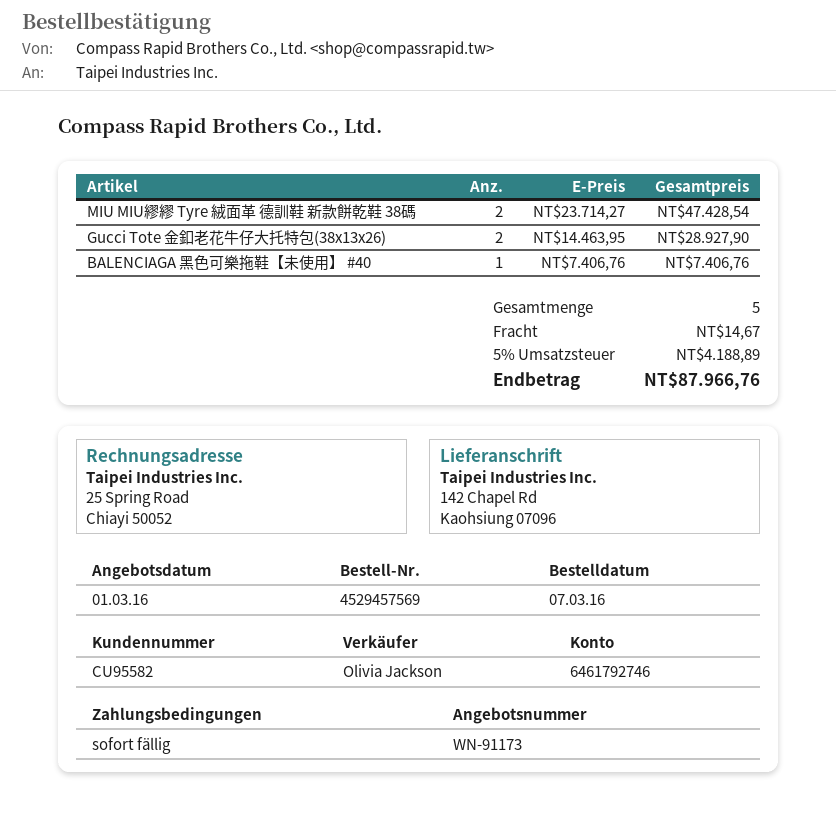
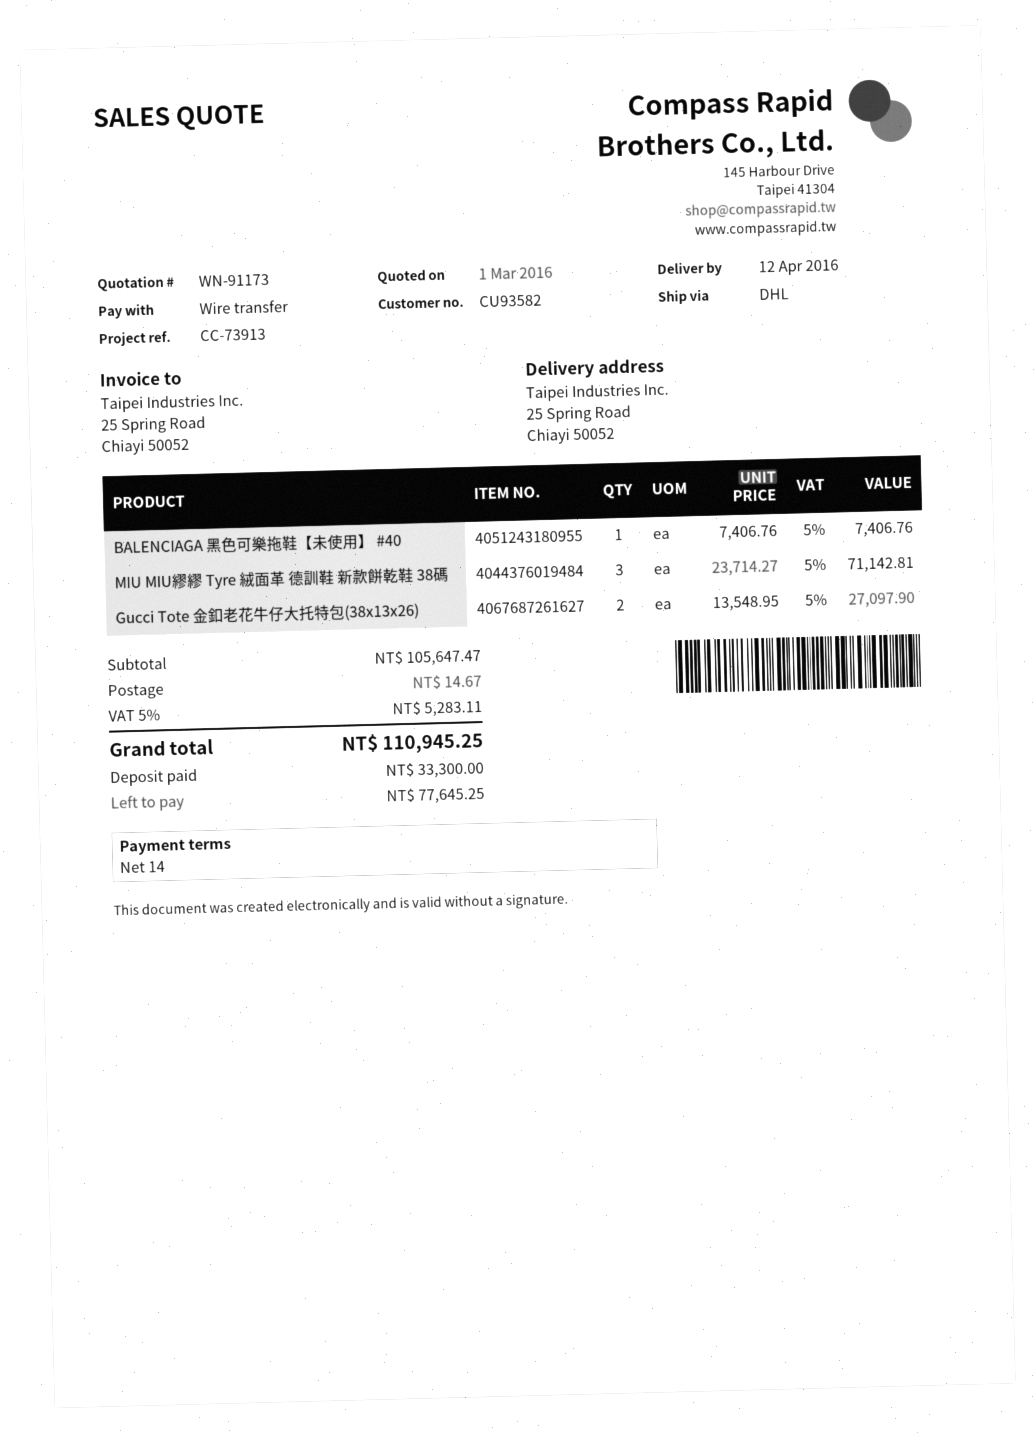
payment terms: on receipt -> 14 days
customer number: CU95582 -> CU93582
ship to: 142 Chapel Rd, Kaohsiung 07096 -> 25 Spring Road, Chiayi 50052
MIU MIU繆繆 Tyre 絨面革 德訓鞋 新款餅乾鞋 38碼: 2 x 23714.27 = 47428.54 -> 3 x 23714.27 = 71142.81
Gucci Tote 金釦老花牛仔大托特包(38x13x26): 2 x 14463.95 = 28927.90 -> 2 x 13548.95 = 27097.90
tax: 5% = 4188.89 -> 5% = 5283.11
total: 87966.76 -> 110945.25

